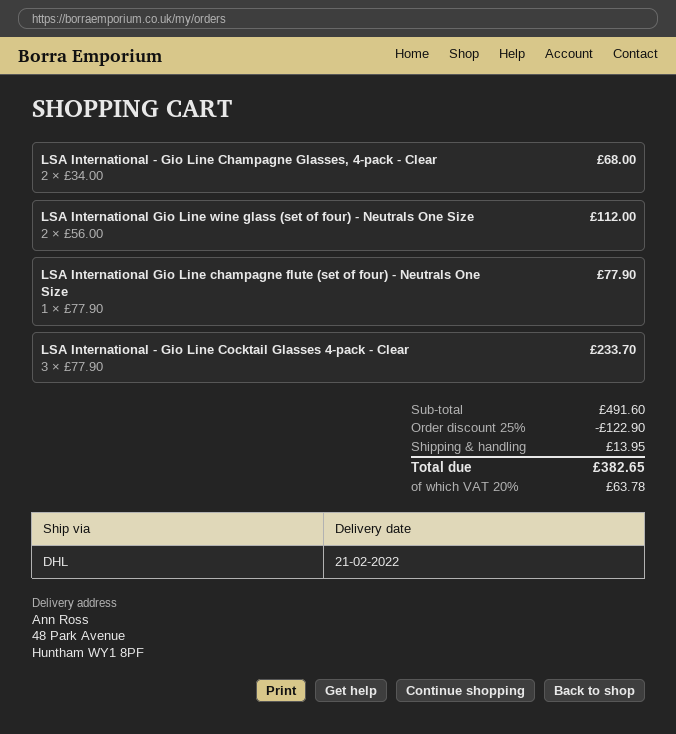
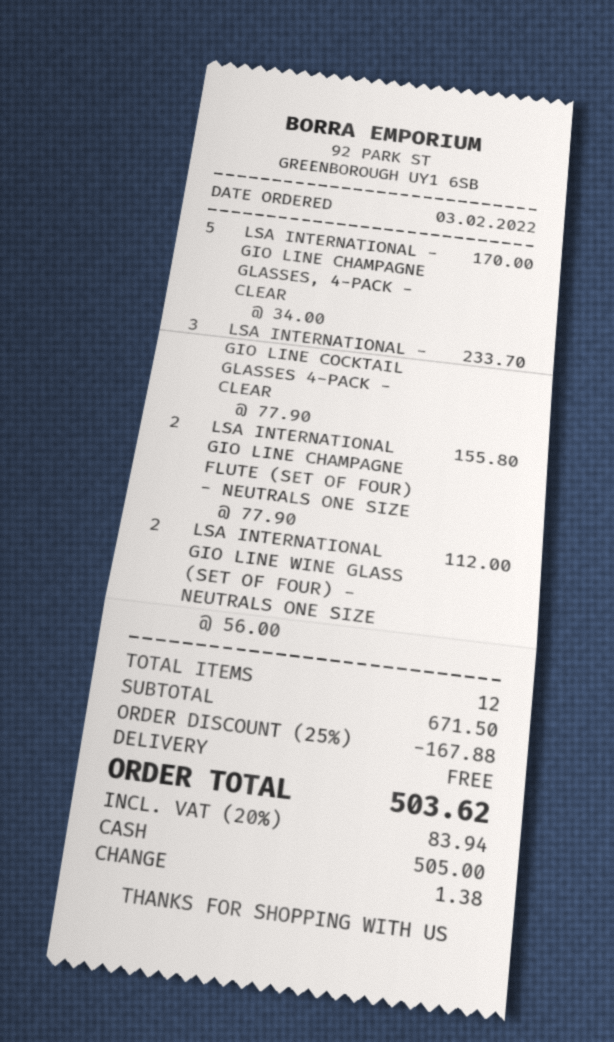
LSA International - Gio Line Champagne Glasses, 4-pack - Clear: 2 x 34.00 = 68.00 -> 5 x 34.00 = 170.00
LSA International Gio Line champagne flute (set of four) - Neutrals One Size: 1 x 77.90 = 77.90 -> 2 x 77.90 = 155.80
subtotal: 491.60 -> 671.50
discount: 25% = 122.90 -> 25% = 167.88
shipping: 13.95 -> 0.00
tax: 20% = 63.78 -> 20% = 83.94
total: 382.65 -> 503.62

